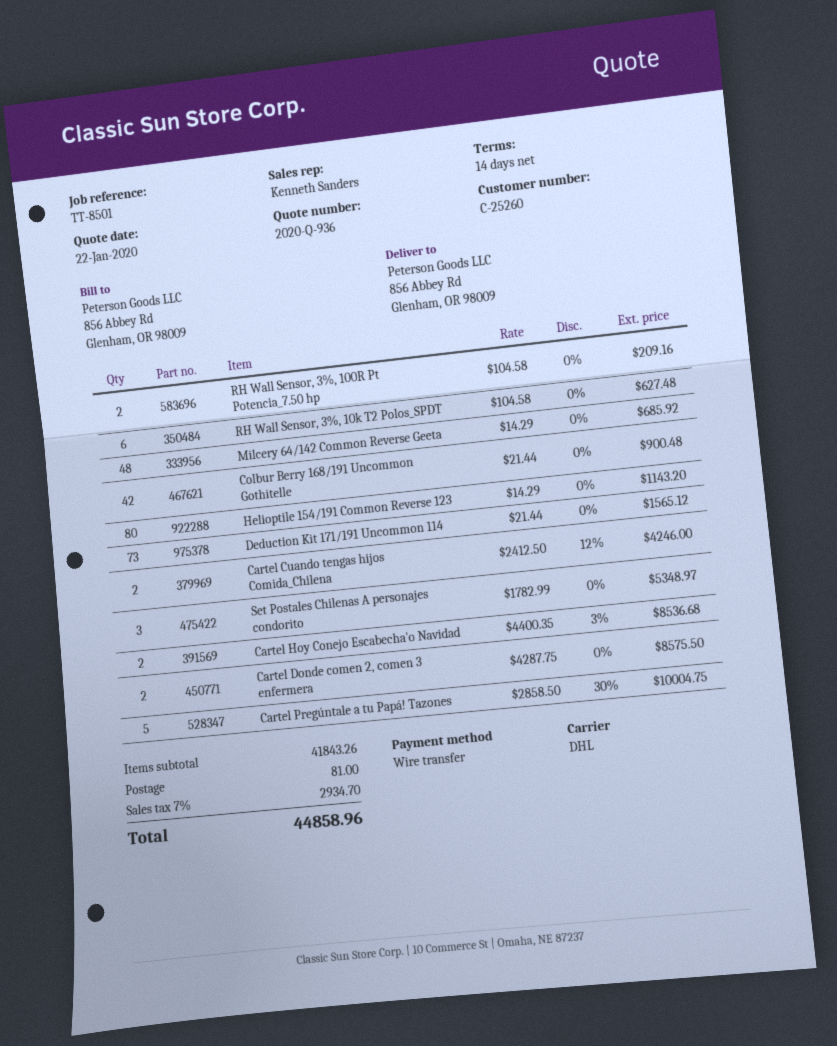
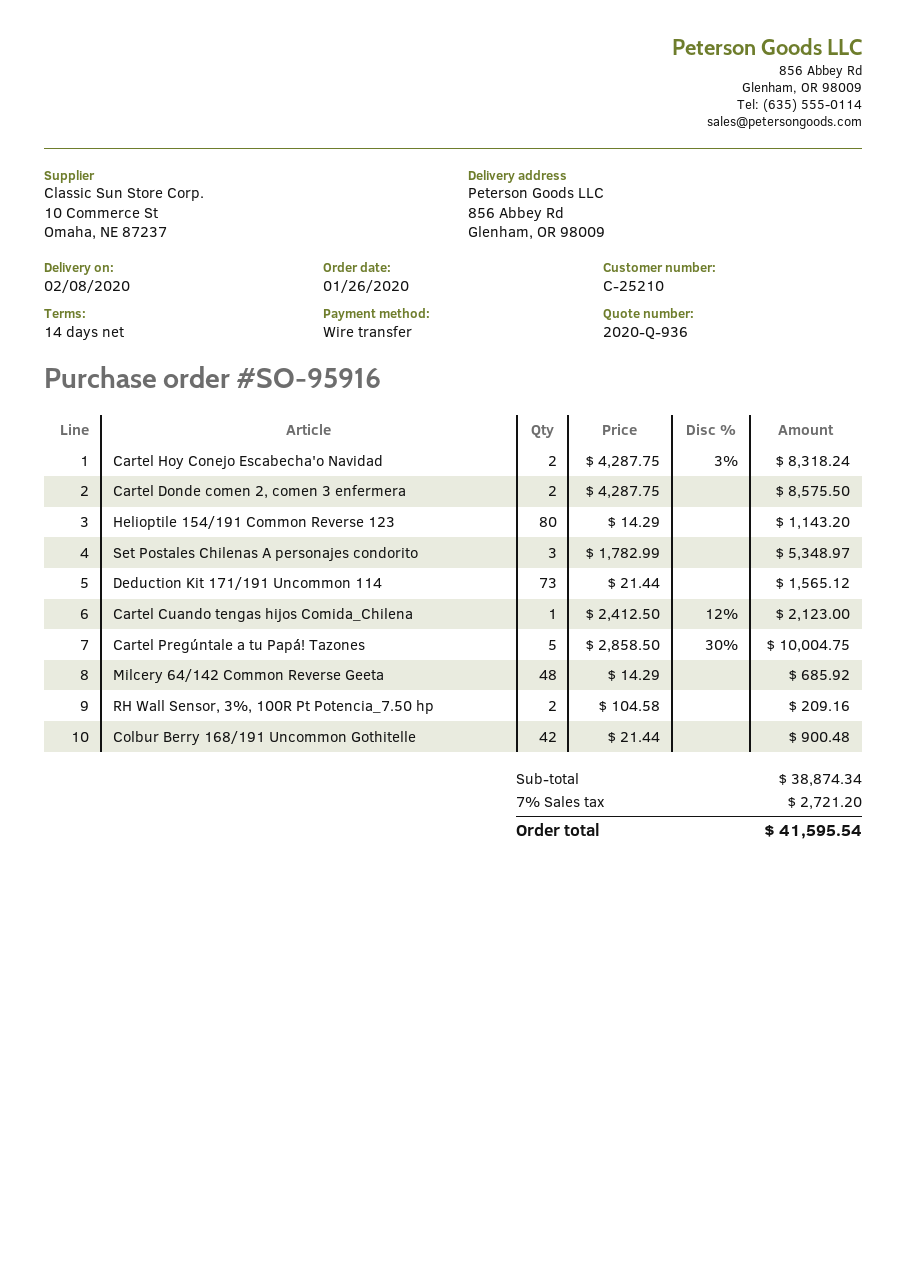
customer number: C-25260 -> C-25210
RH Wall Sensor, 3%, 10k T2 Polos_SPDT: 6 x 104.58 = 627.48 -> none
Cartel Cuando tengas hijos Comida_Chilena: 2 x 2412.50 - 12% = 4246.00 -> 1 x 2412.50 - 12% = 2123.00
Cartel Hoy Conejo Escabecha'o Navidad: 2 x 4400.35 - 3% = 8536.68 -> 2 x 4287.75 - 3% = 8318.24
subtotal: 41843.26 -> 38874.34
shipping: 81.00 -> none
tax: 7% = 2934.70 -> 7% = 2721.20
total: 44858.96 -> 41595.54

